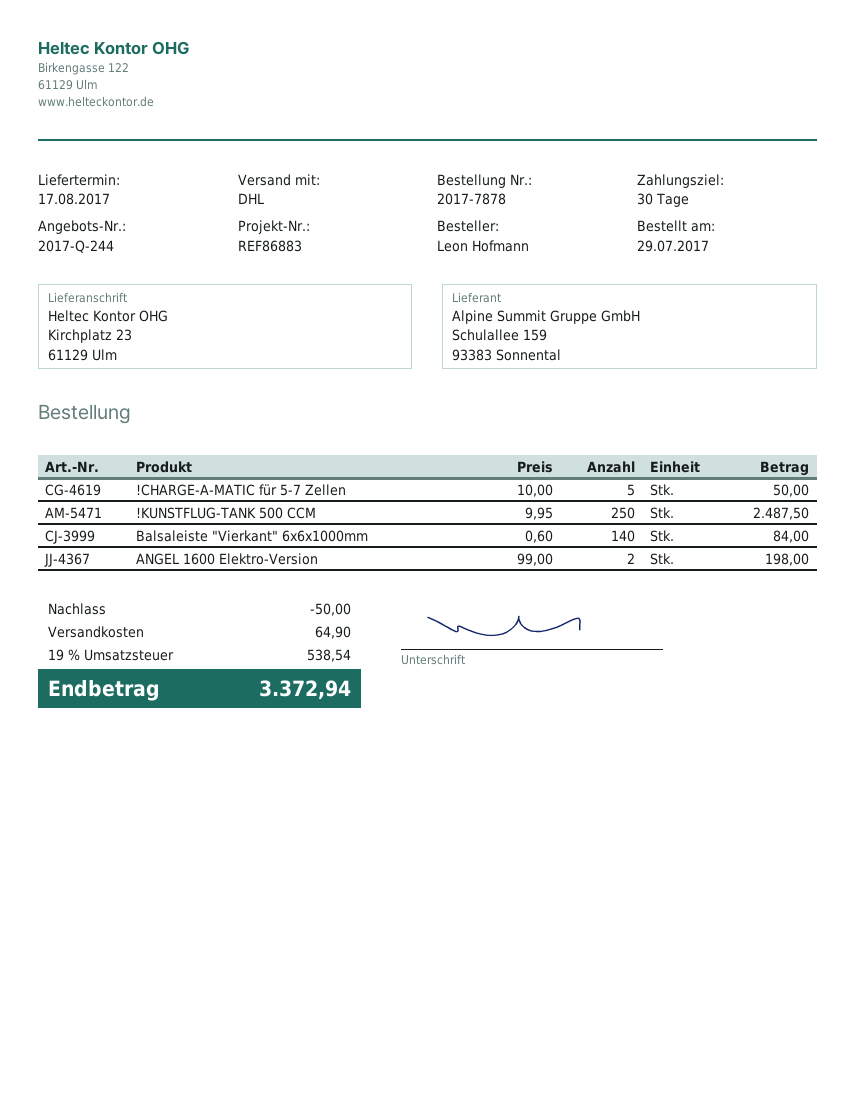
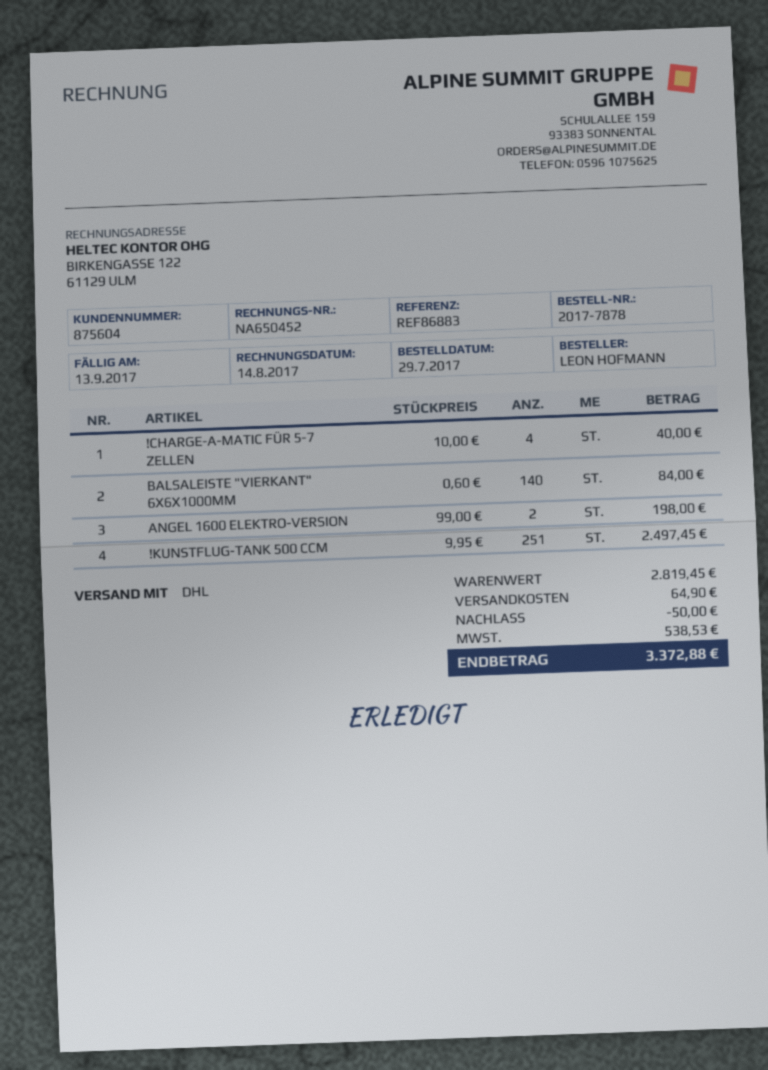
!CHARGE-A-MATIC für 5-7 Zellen: 5 x 10.00 = 50.00 -> 4 x 10.00 = 40.00
!KUNSTFLUG-TANK 500 CCM: 250 x 9.95 = 2487.50 -> 251 x 9.95 = 2497.45
tax: 538.54 -> 538.53
total: 3372.94 -> 3372.88

